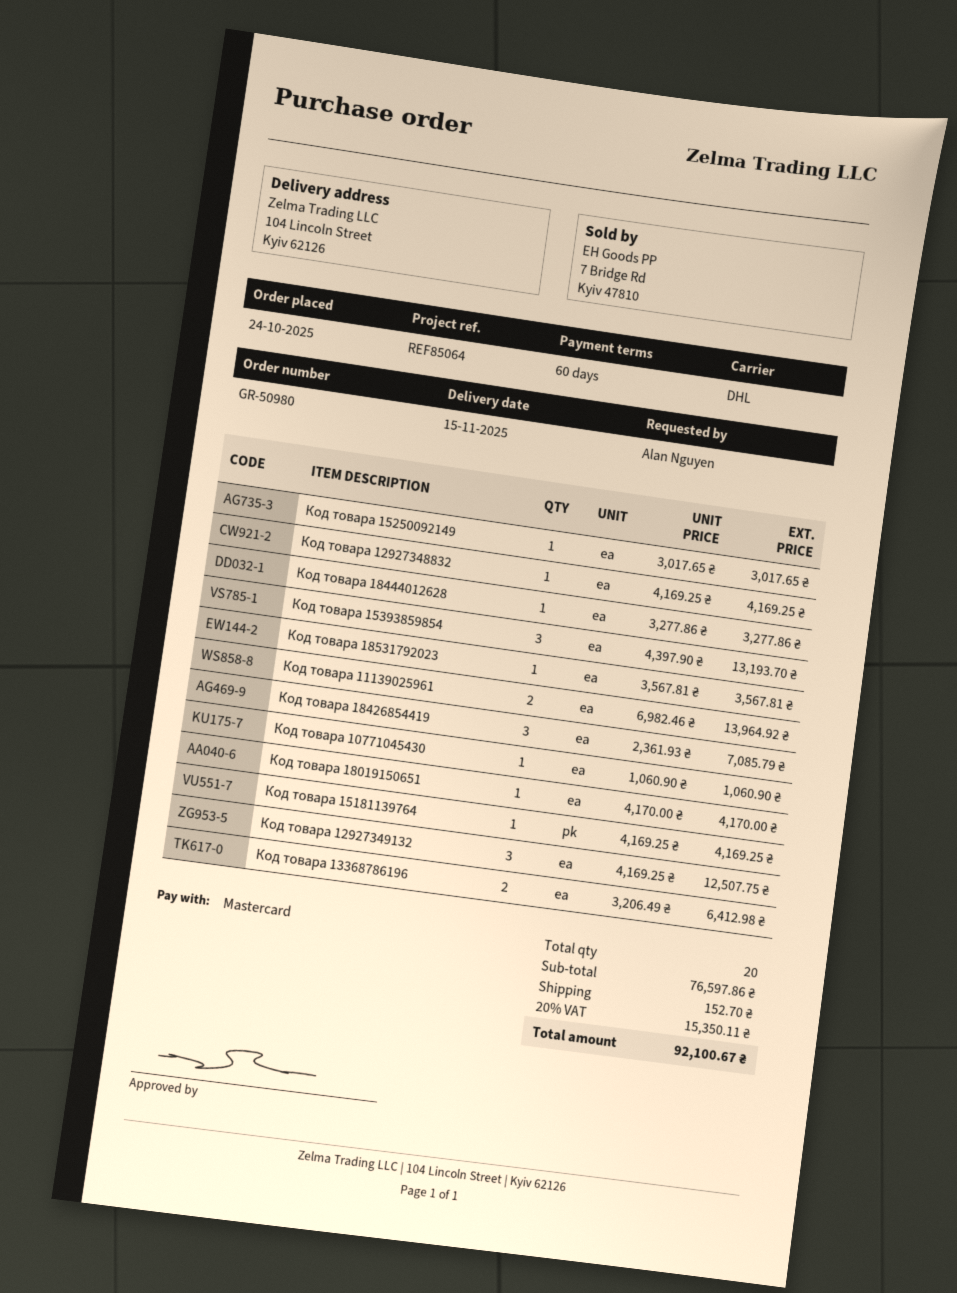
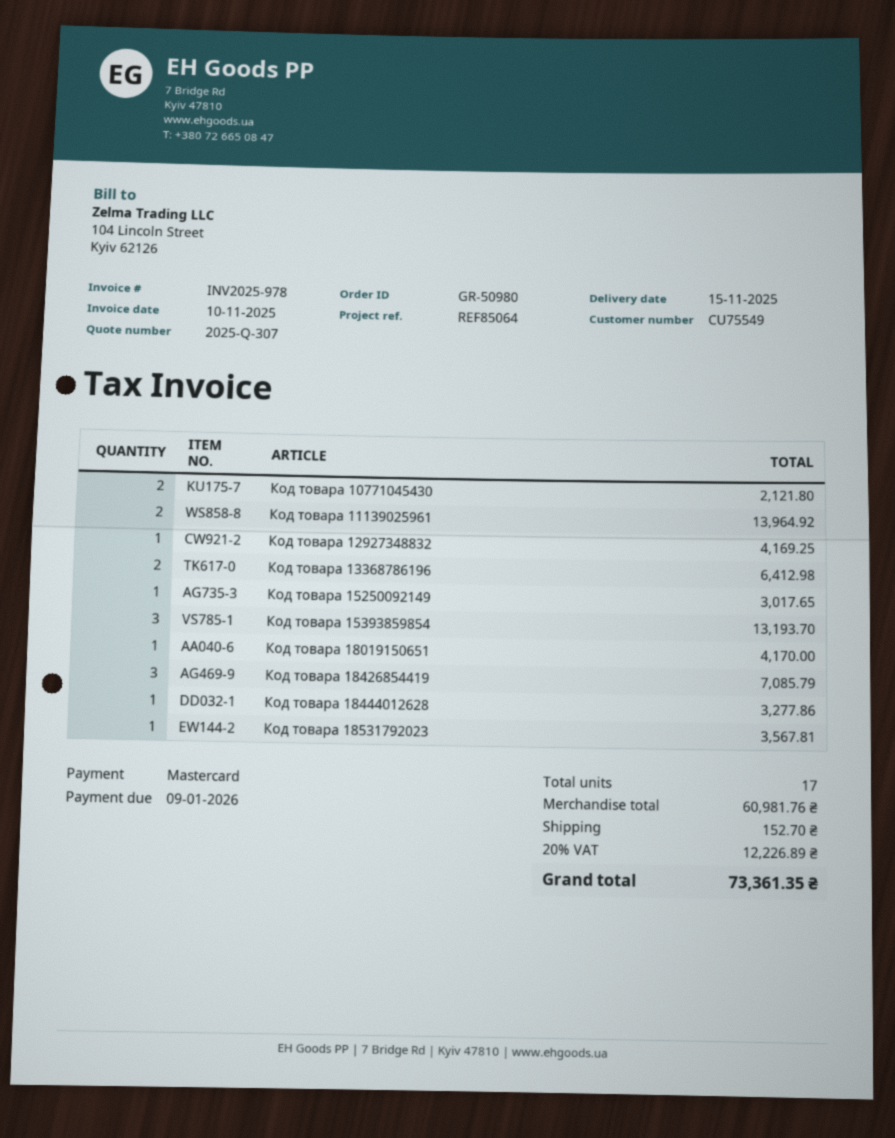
Код товара 10771045430: 1 for 1060.90 -> 2 for 2121.80
Код товара 15181139764: 1 for 4169.25 -> none
Код товара 12927349132: 3 for 12507.75 -> none
total quantity: 20 -> 17
subtotal: 76597.86 -> 60981.76
tax: 20% = 15350.11 -> 20% = 12226.89
total: 92100.67 -> 73361.35

